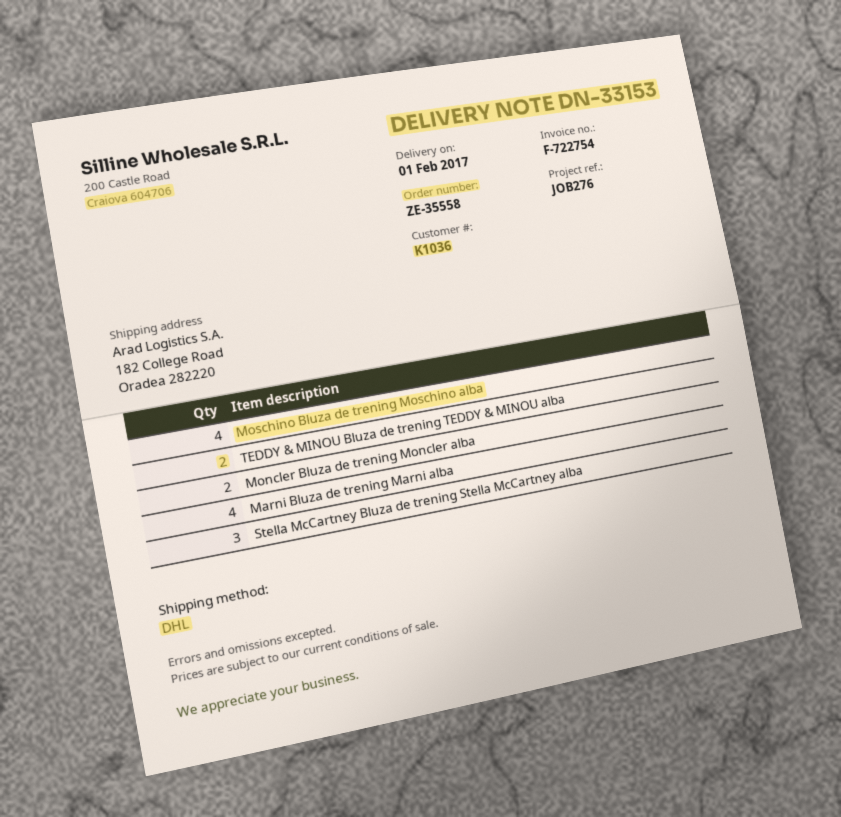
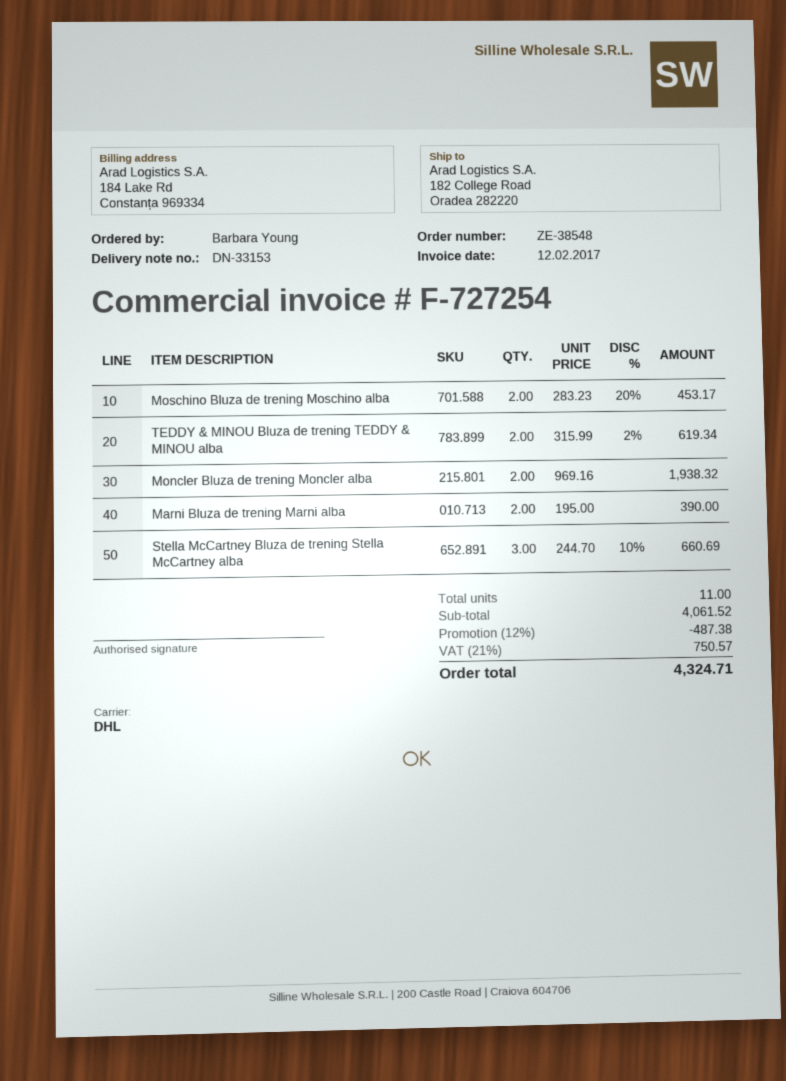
order number: ZE-35558 -> ZE-38548
invoice number: F-722754 -> F-727254
Moschino Bluza de trening Moschino alba: 4 -> 2
Marni Bluza de trening Marni alba: 4 -> 2

